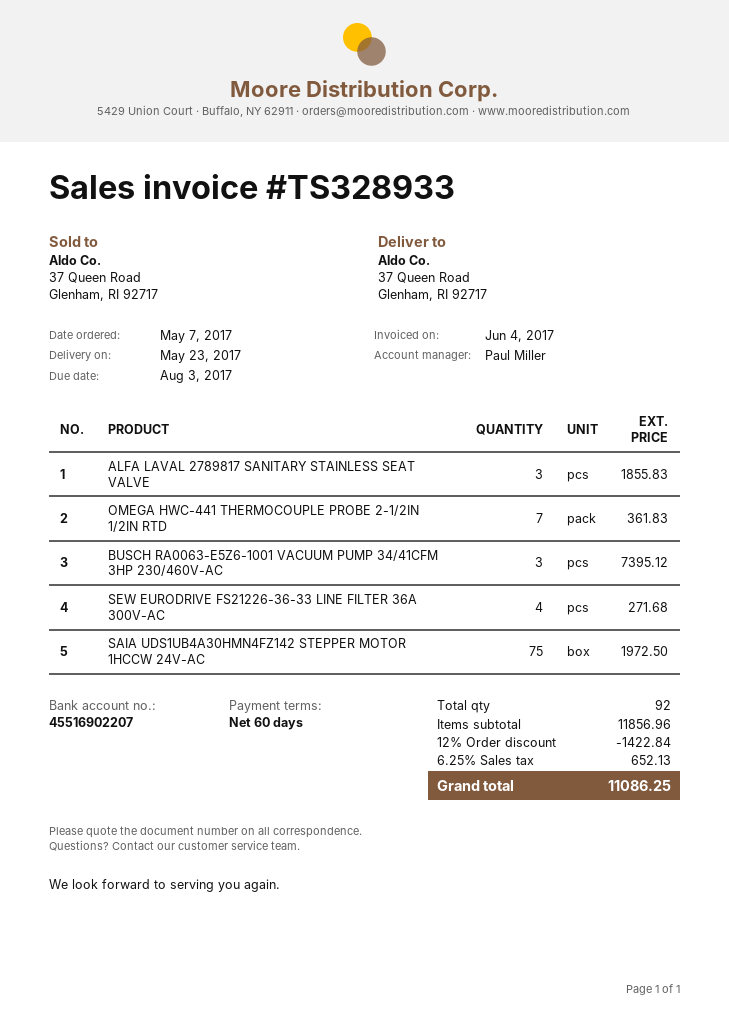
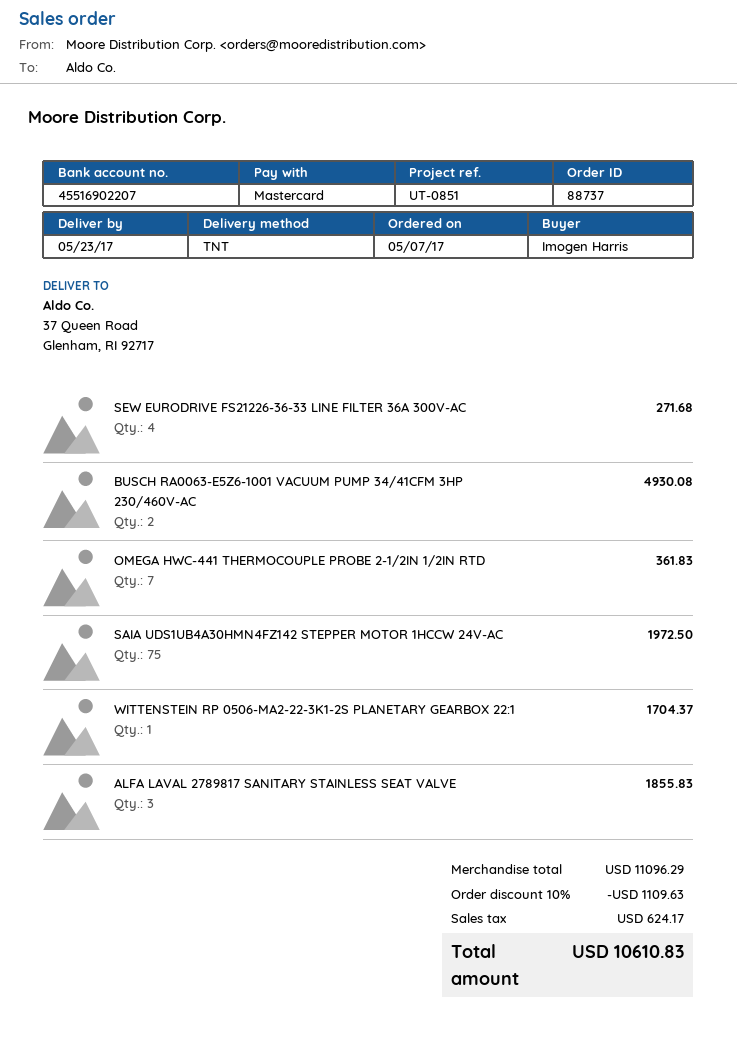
BUSCH RA0063-E5Z6-1001 VACUUM PUMP 34/41CFM 3HP 230/460V-AC: 3 for 7395.12 -> 2 for 4930.08
WITTENSTEIN RP 0506-MA2-22-3K1-2S PLANETARY GEARBOX 22:1: none -> 1 for 1704.37
subtotal: 11856.96 -> 11096.29
discount: 12% = 1422.84 -> 10% = 1109.63
tax: 652.13 -> 624.17
total: 11086.25 -> 10610.83

